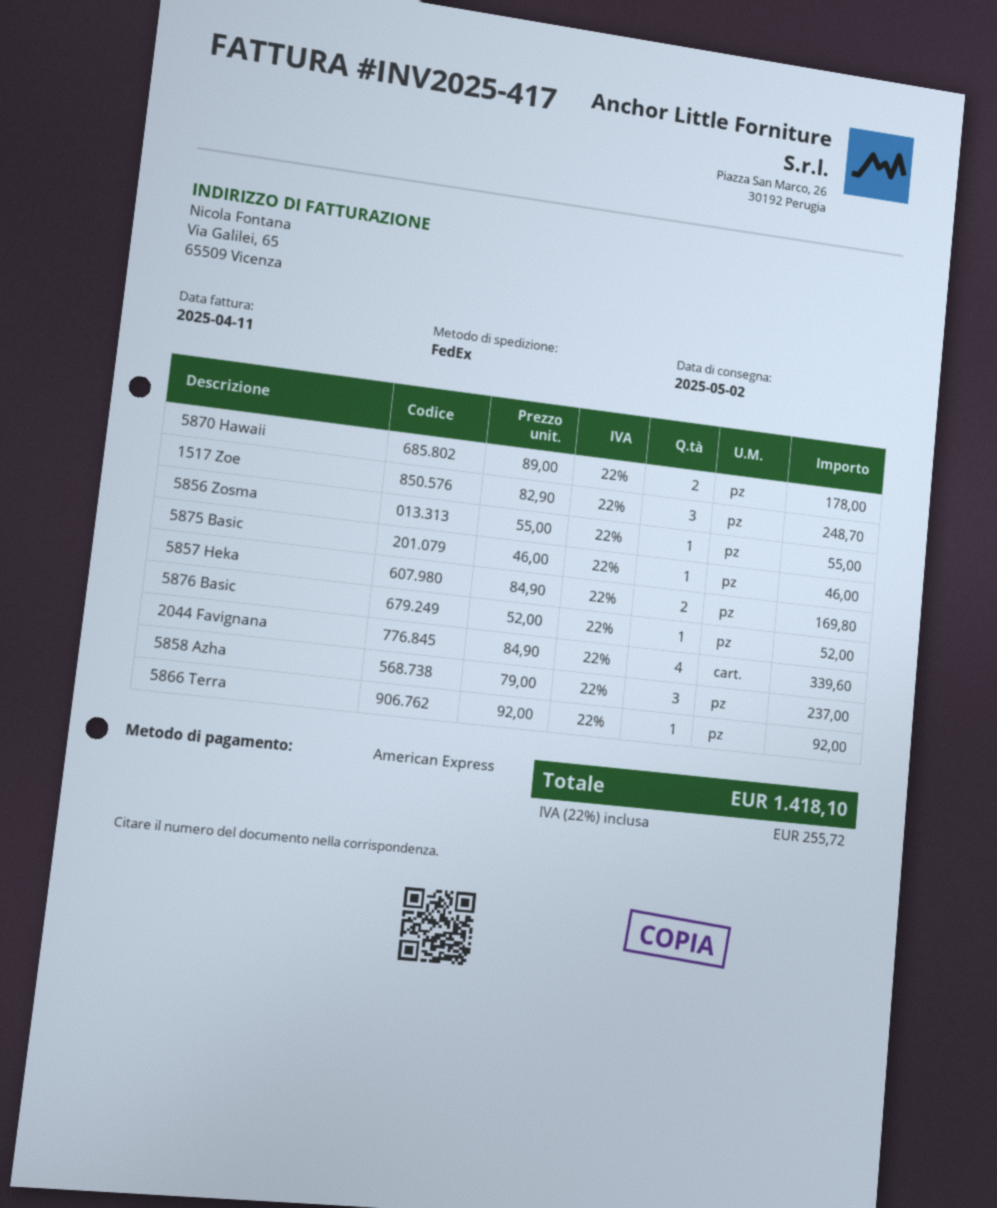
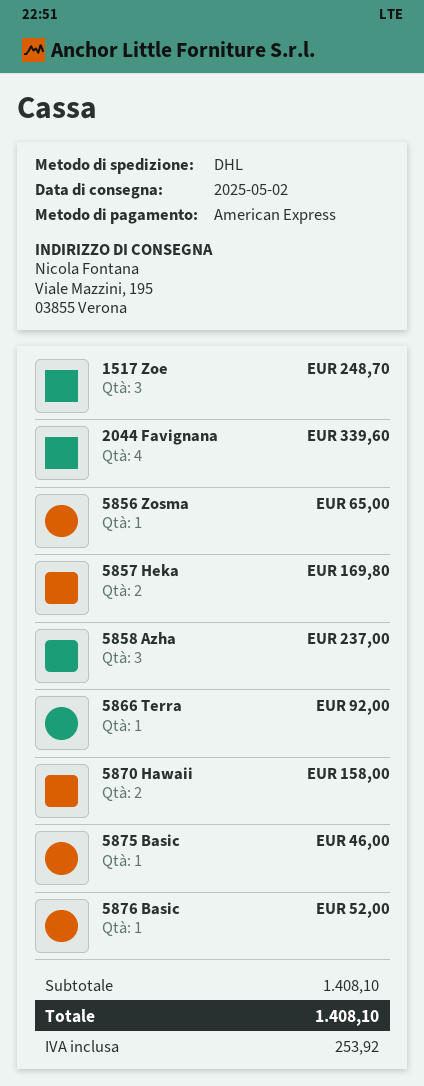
shipping method: FedEx -> DHL
5870 Hawaii: 2 for 178.00 -> 2 for 158.00
5856 Zosma: 1 for 55.00 -> 1 for 65.00
tax: 255.72 -> 253.92
total: 1418.10 -> 1408.10

